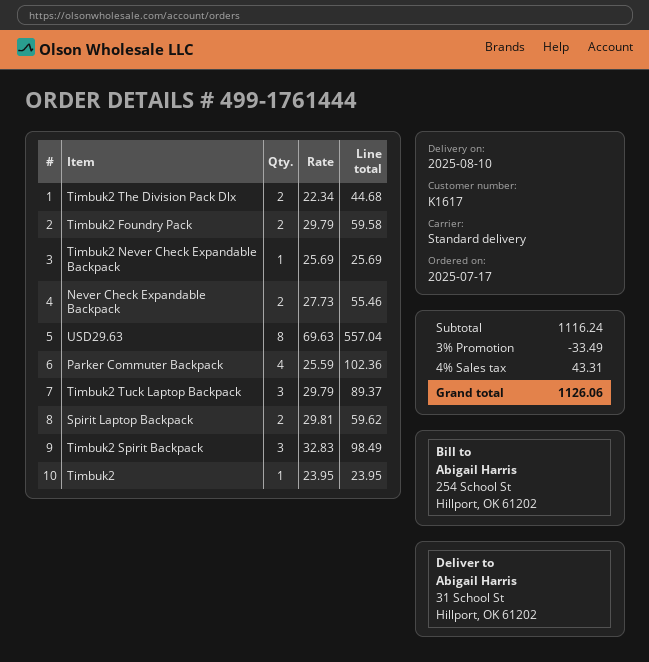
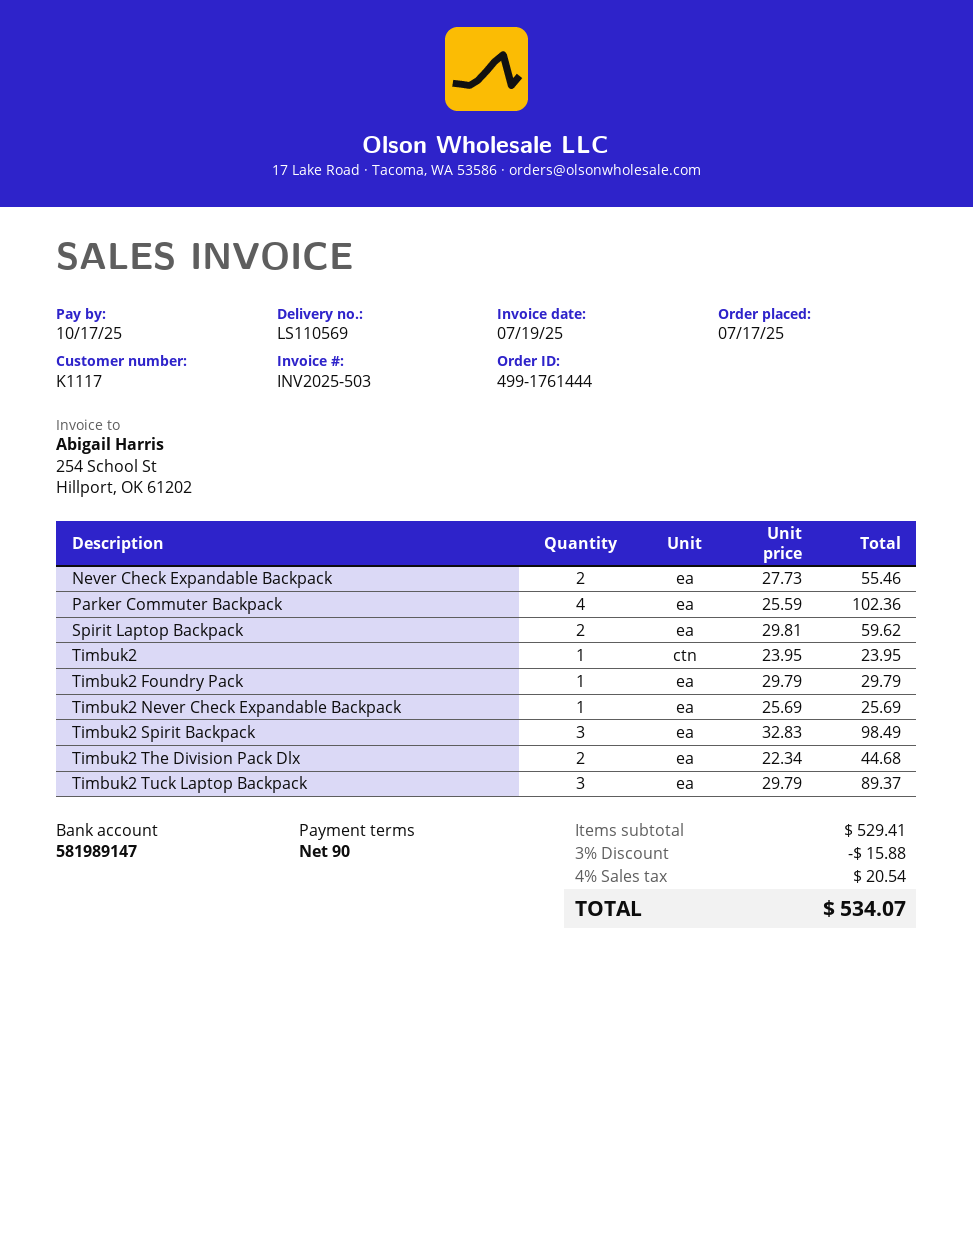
customer number: K1617 -> K1117
Timbuk2 Foundry Pack: 2 x 29.79 = 59.58 -> 1 x 29.79 = 29.79
USD29.63: 8 x 69.63 = 557.04 -> none
subtotal: 1116.24 -> 529.41
discount: 3% = 33.49 -> 3% = 15.88
tax: 4% = 43.31 -> 4% = 20.54
total: 1126.06 -> 534.07

